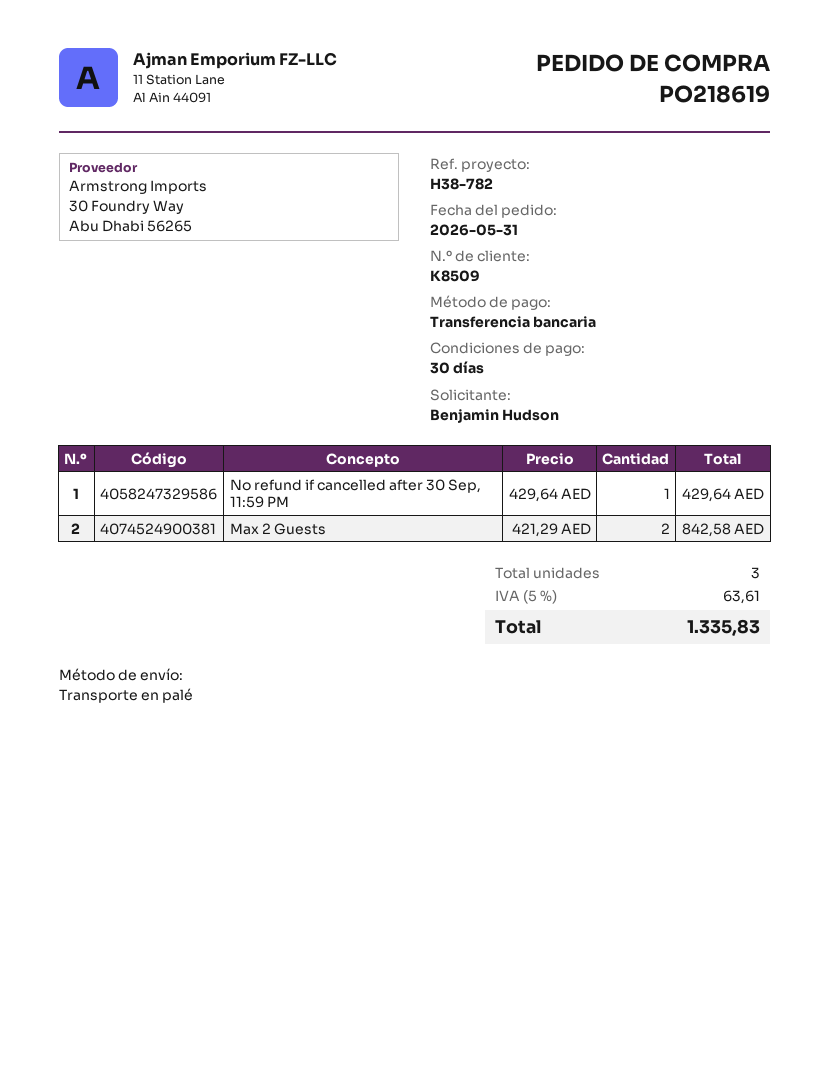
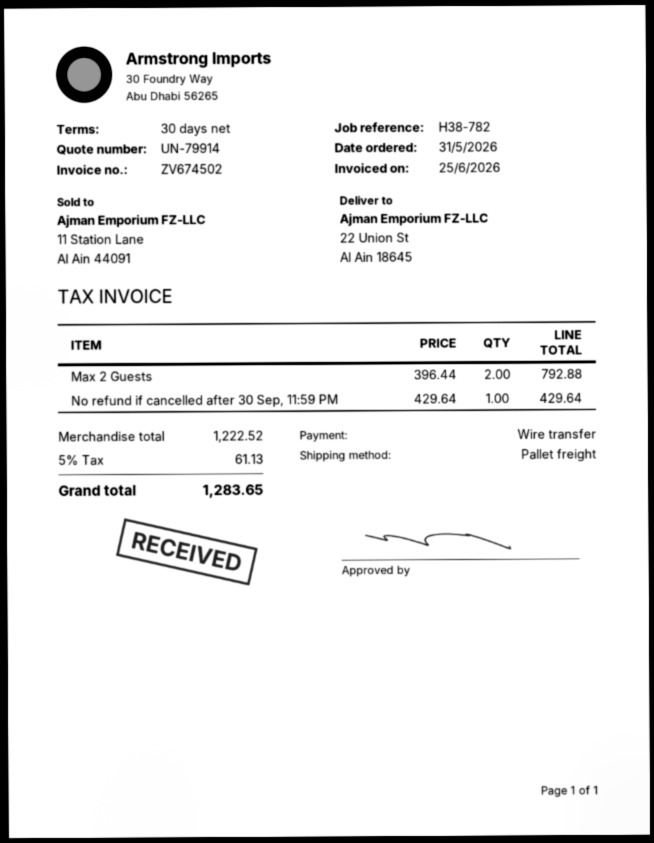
Max 2 Guests: 2 x 421.29 = 842.58 -> 2 x 396.44 = 792.88
tax: 5% = 63.61 -> 5% = 61.13
total: 1335.83 -> 1283.65

